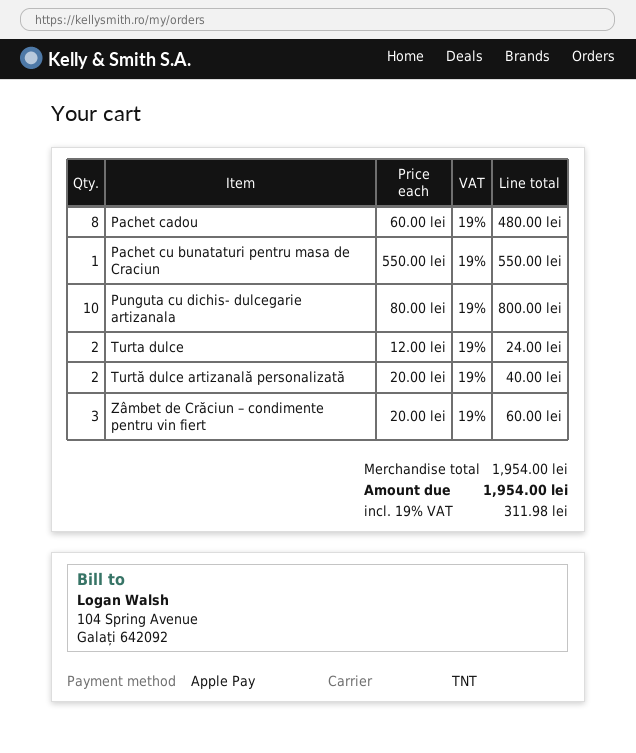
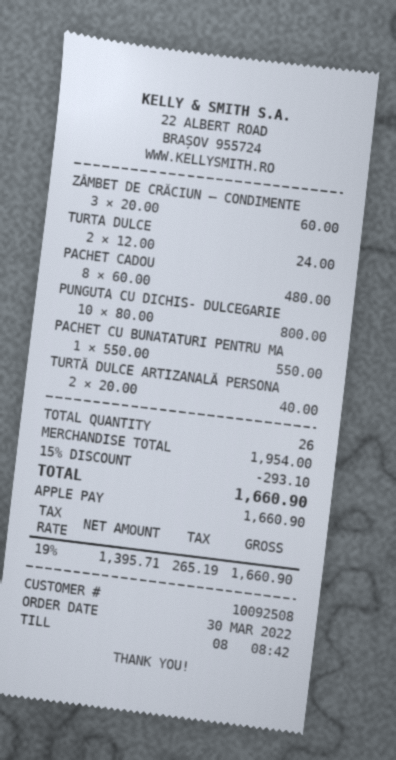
discount: none -> 15% = 293.10
tax: 19% = 311.98 -> 19% = 265.19
total: 1954.00 -> 1660.90

